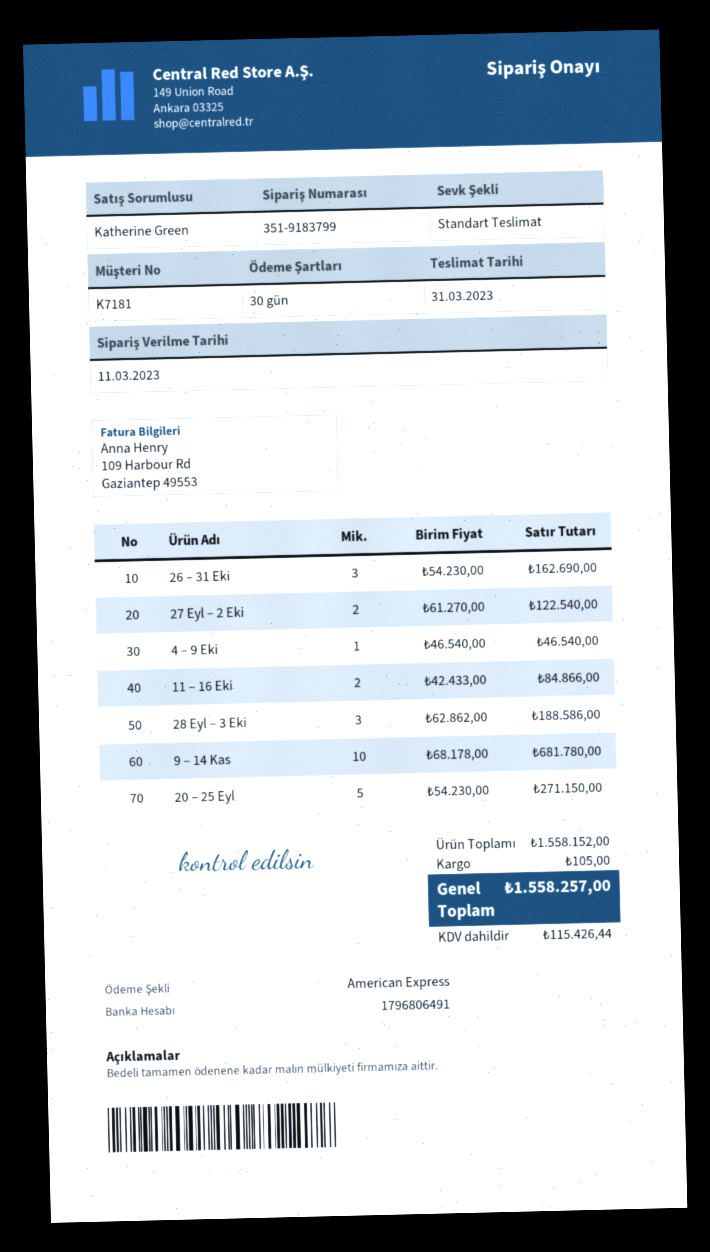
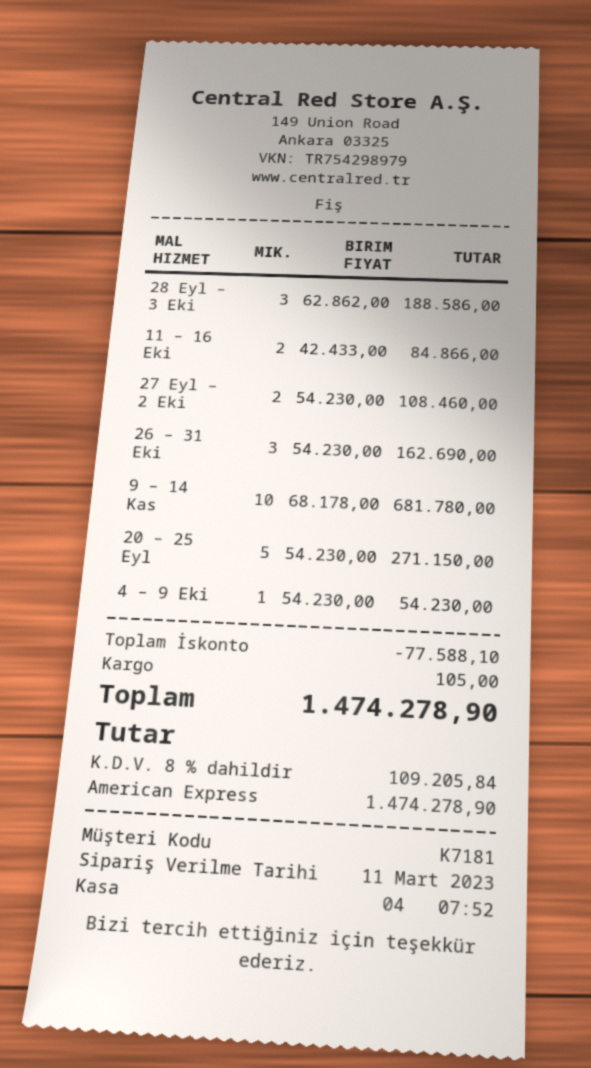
27 Eyl – 2 Eki: 2 x 61270.00 = 122540.00 -> 2 x 54230.00 = 108460.00
4 – 9 Eki: 1 x 46540.00 = 46540.00 -> 1 x 54230.00 = 54230.00
discount: none -> 77588.10
tax: 115426.44 -> 109205.84
total: 1558257.00 -> 1474278.90

